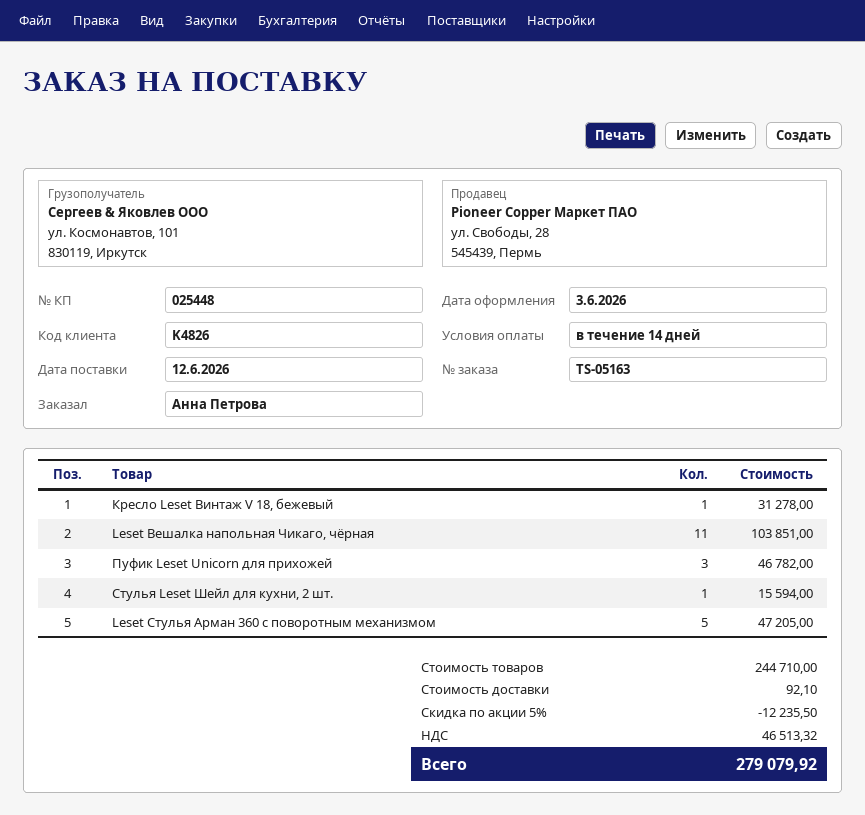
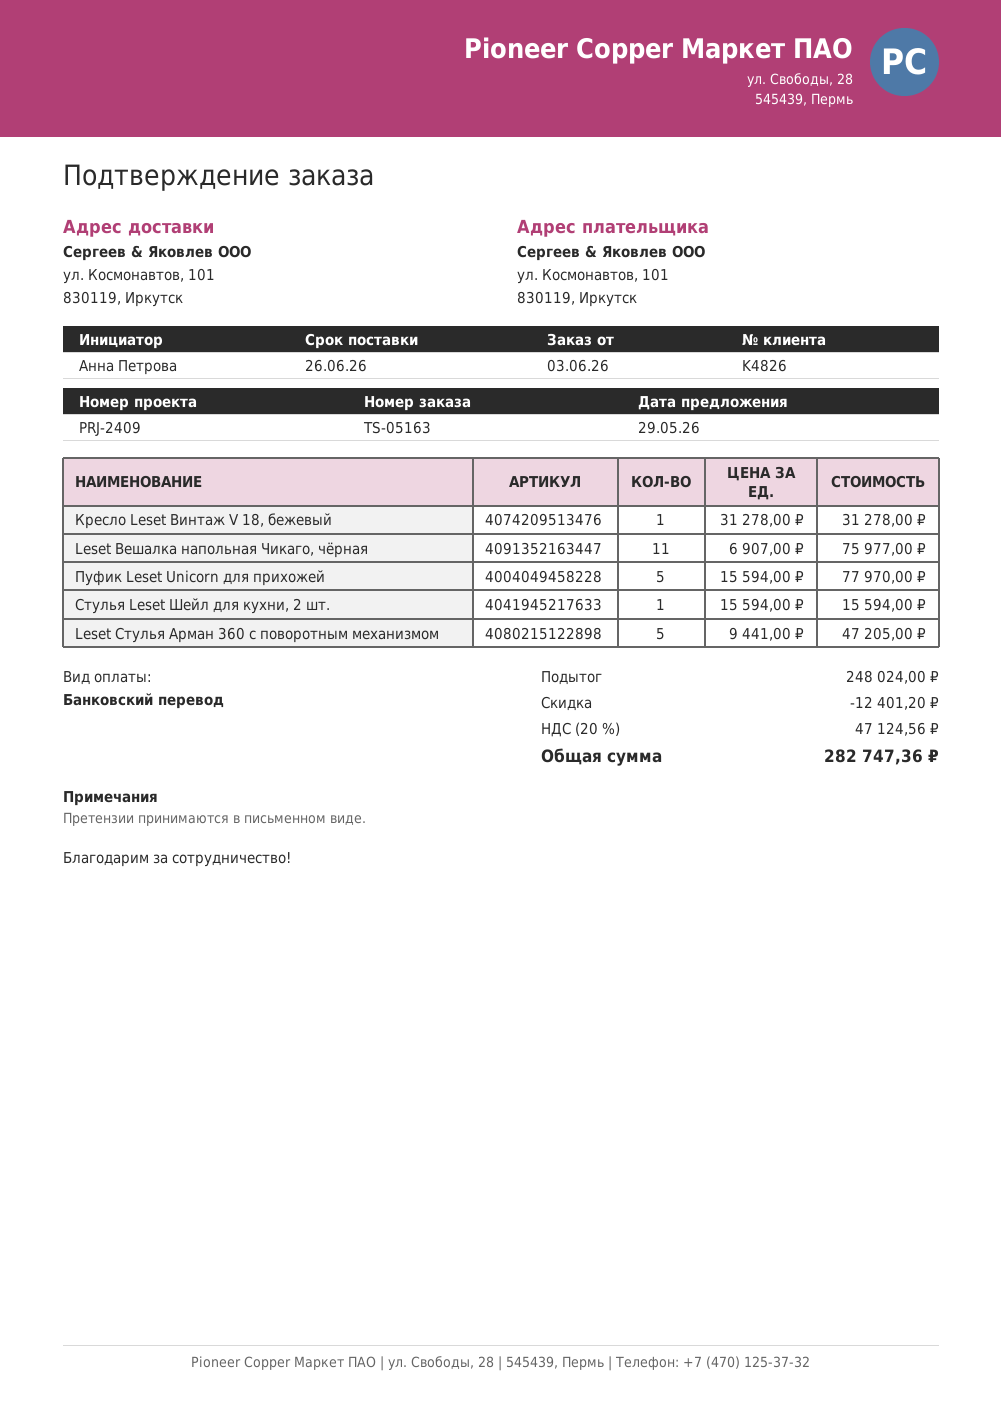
delivery date: 2026-06-12 -> 2026-06-26
Leset Вешалка напольная Чикаго, чёрная: 11 for 103851.00 -> 11 for 75977.00
Пуфик Leset Unicorn для прихожей: 3 for 46782.00 -> 5 for 77970.00
subtotal: 244710.00 -> 248024.00
discount: 12235.50 -> 12401.20
shipping: 92.10 -> none
tax: 46513.32 -> 47124.56
total: 279079.92 -> 282747.36

